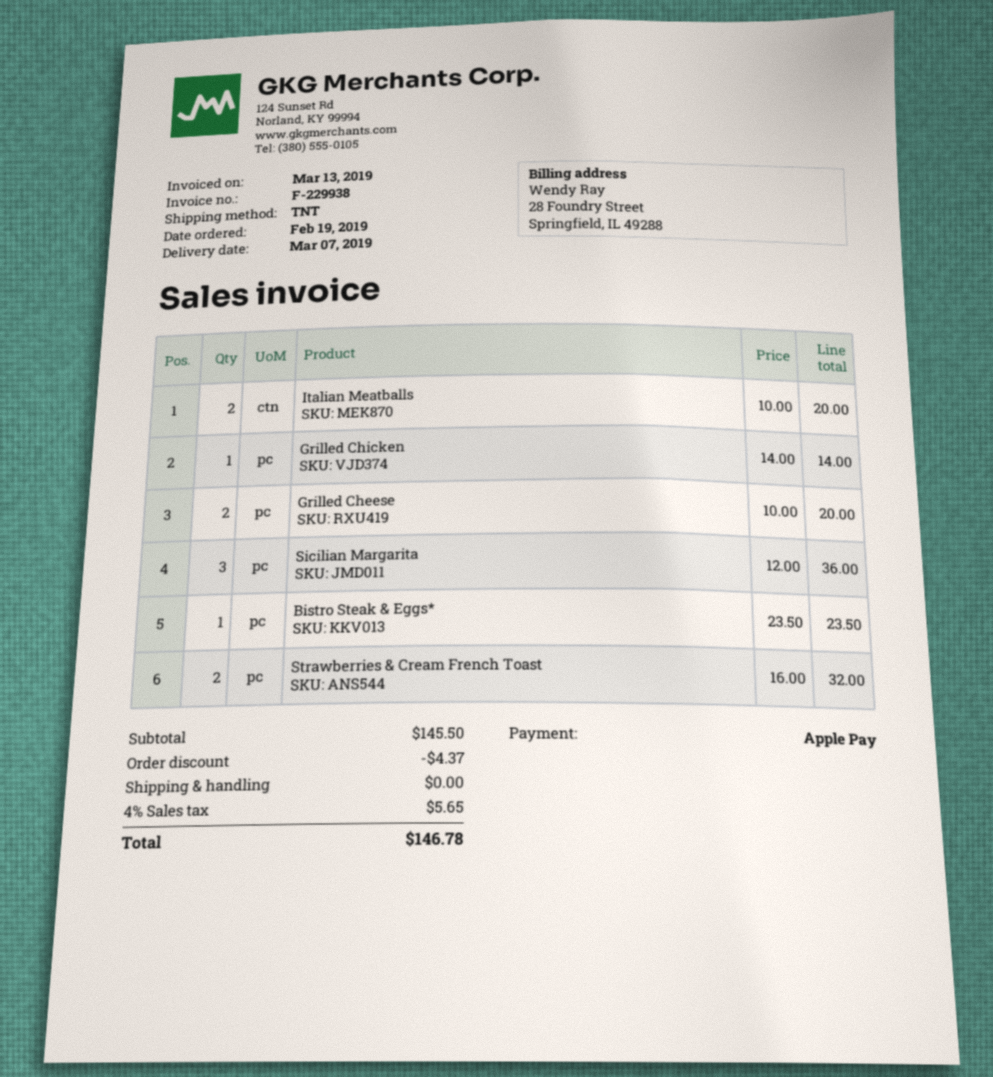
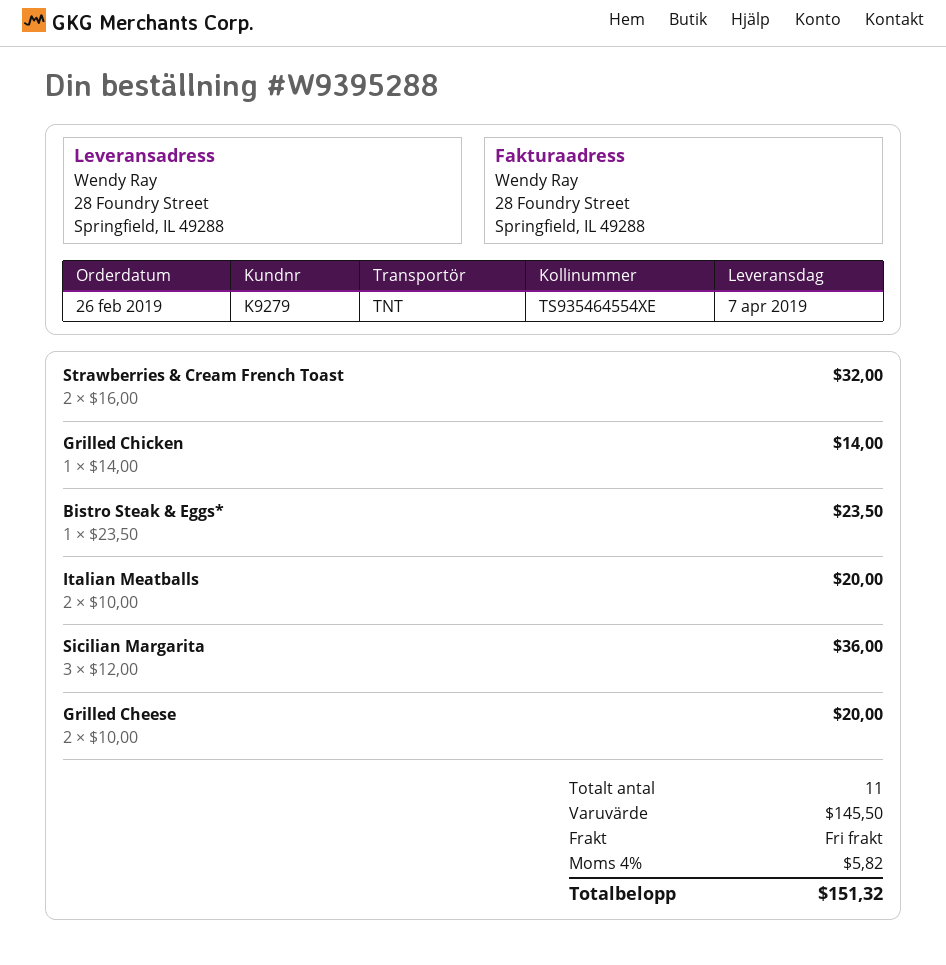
order date: 2019-02-19 -> 2019-02-26
delivery date: 2019-03-07 -> 2019-04-07
discount: 4.37 -> none
tax: 4% = 5.65 -> 4% = 5.82
total: 146.78 -> 151.32

